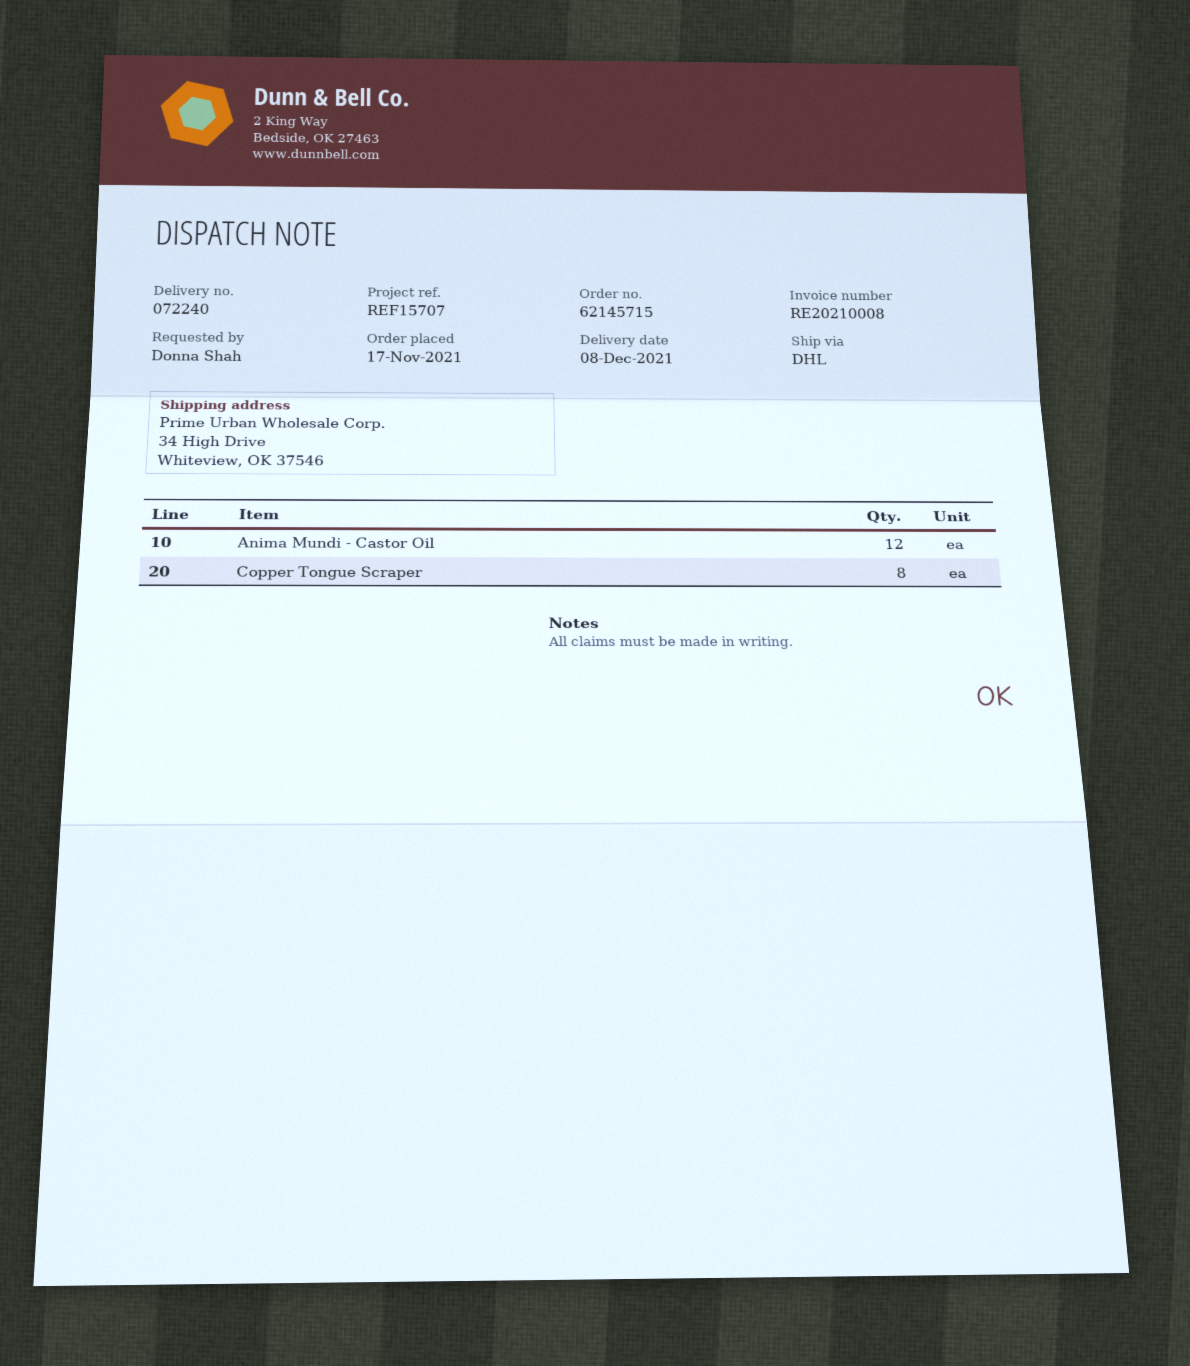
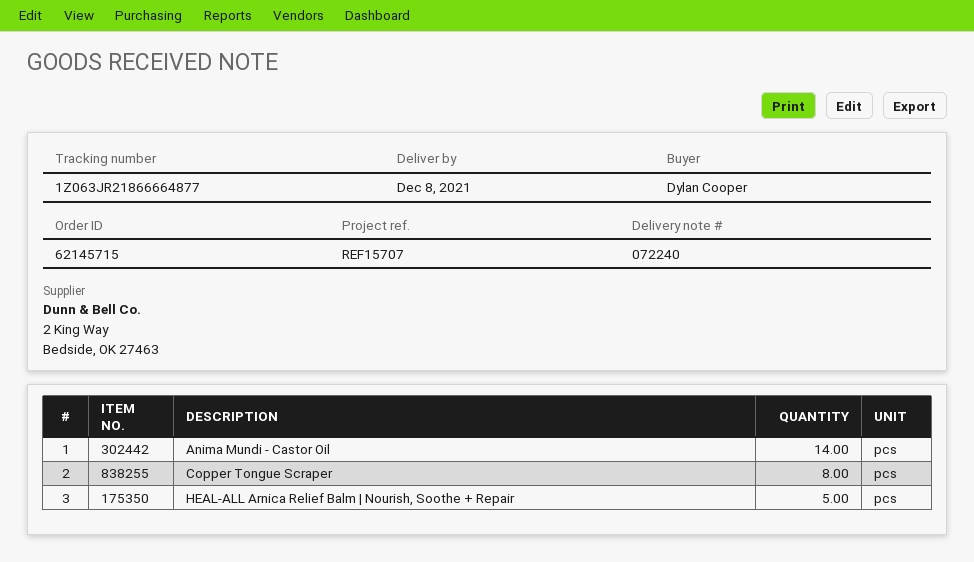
ordered by: Donna Shah -> Dylan Cooper
Anima Mundi - Castor Oil: 12 -> 14
HEAL-ALL Arnica Relief Balm | Nourish, Soothe + Repair: none -> 5

